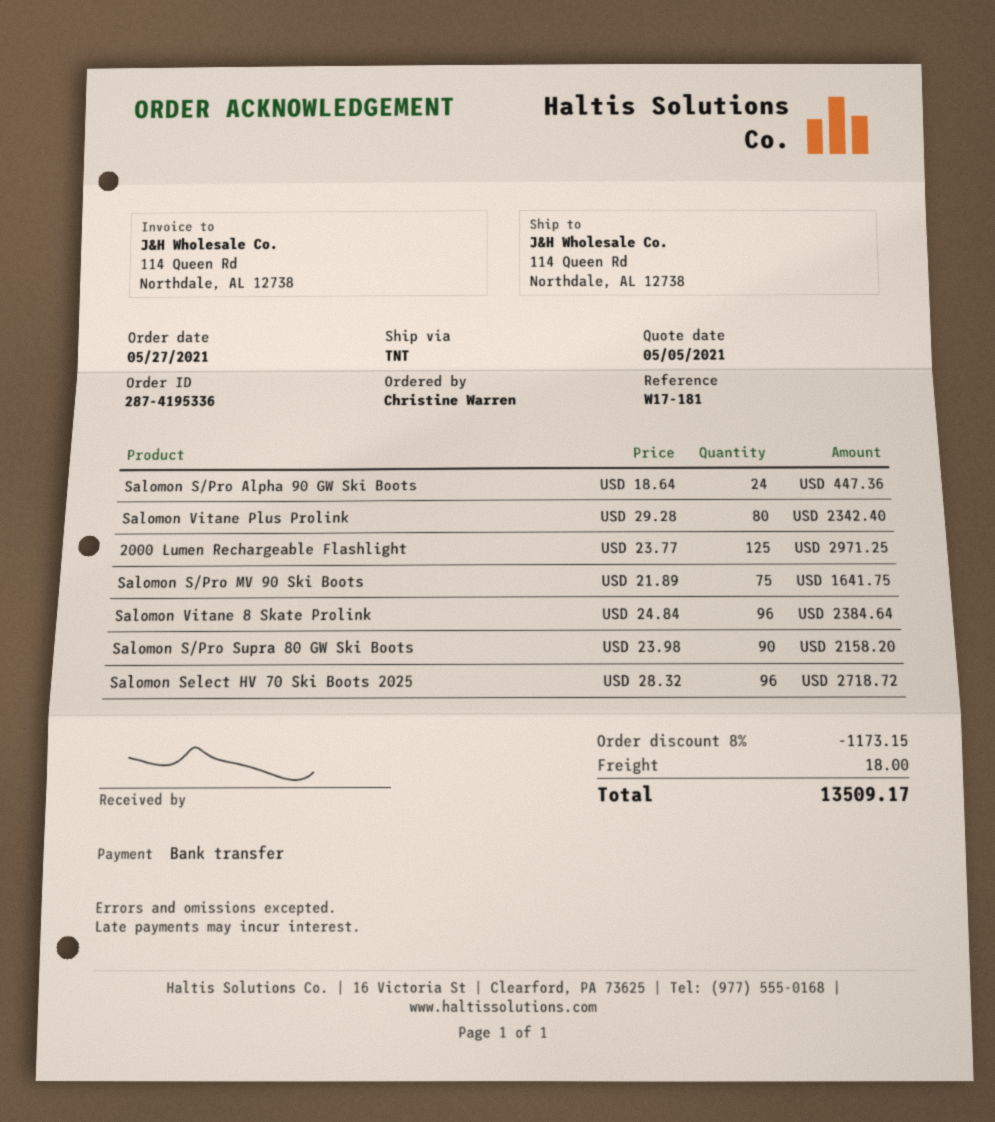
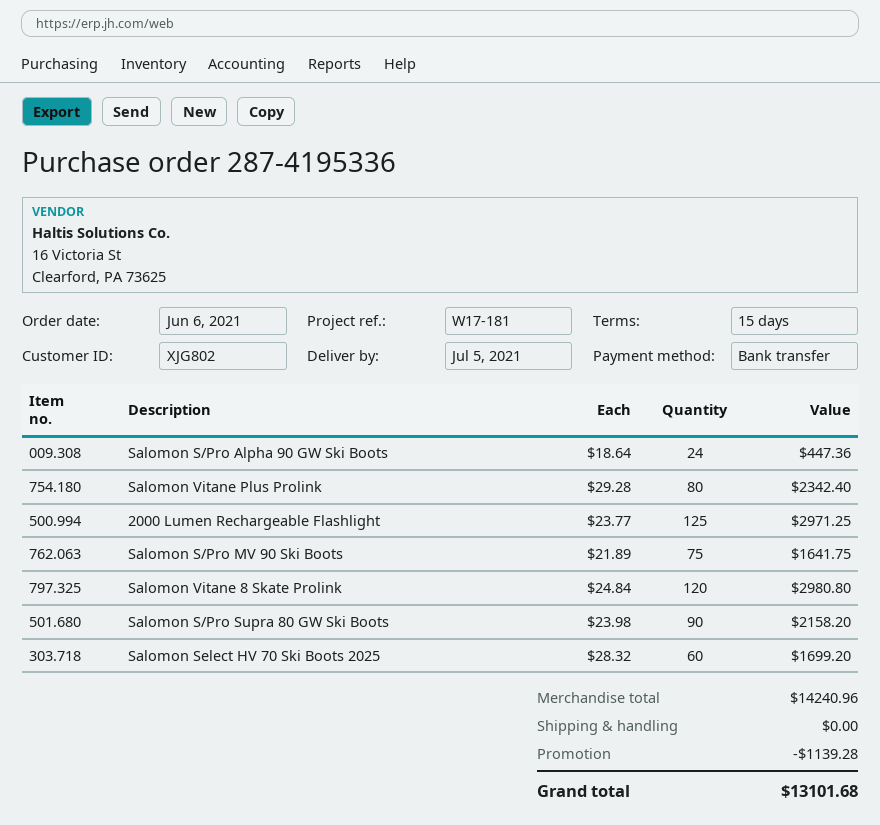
order date: 2021-05-27 -> 2021-06-06
Salomon Vitane 8 Skate Prolink: 96 x 24.84 = 2384.64 -> 120 x 24.84 = 2980.80
Salomon Select HV 70 Ski Boots 2025: 96 x 28.32 = 2718.72 -> 60 x 28.32 = 1699.20
discount: 1173.15 -> 1139.28
shipping: 18.00 -> 0.00
total: 13509.17 -> 13101.68

